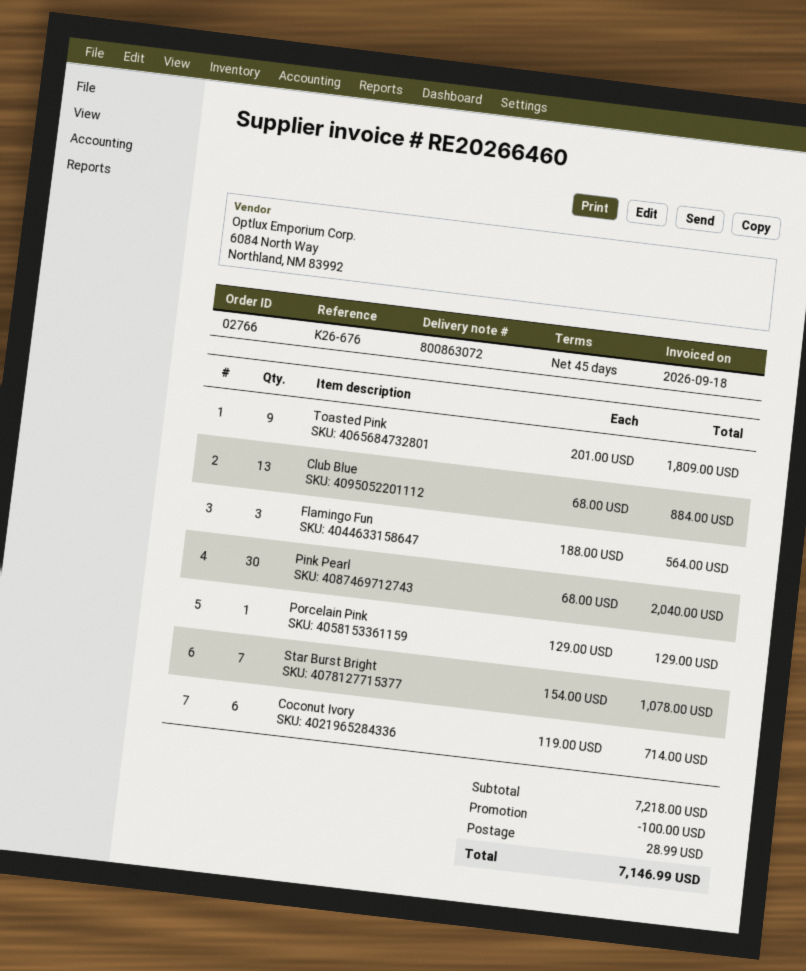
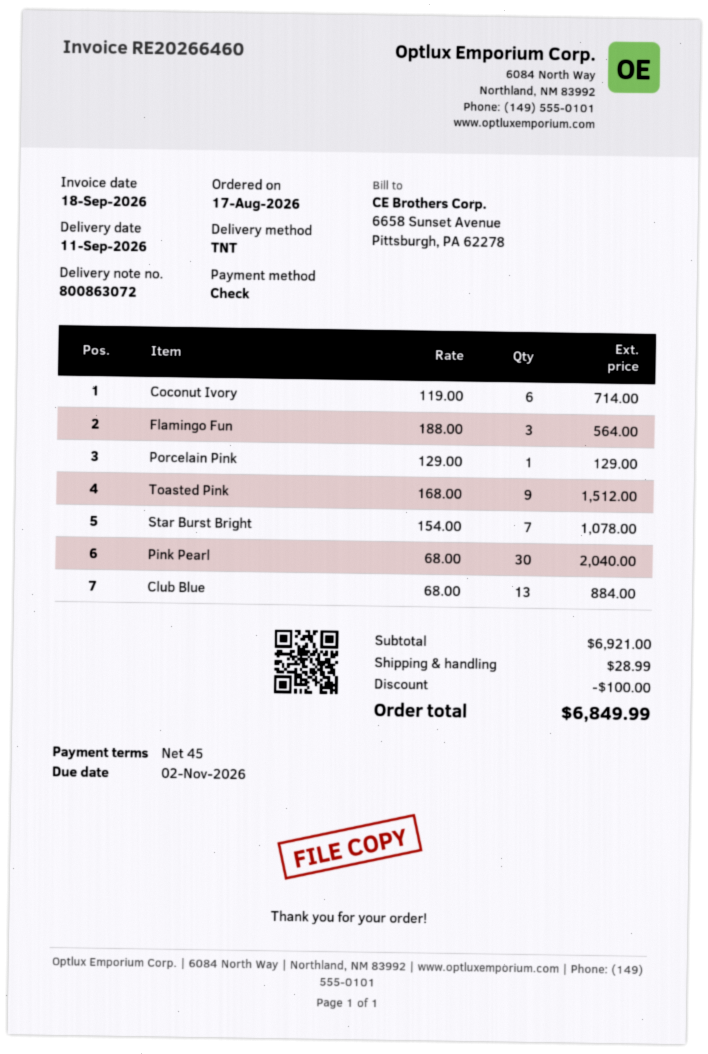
Toasted Pink: 9 x 201.00 = 1809.00 -> 9 x 168.00 = 1512.00
subtotal: 7218.00 -> 6921.00
total: 7146.99 -> 6849.99

